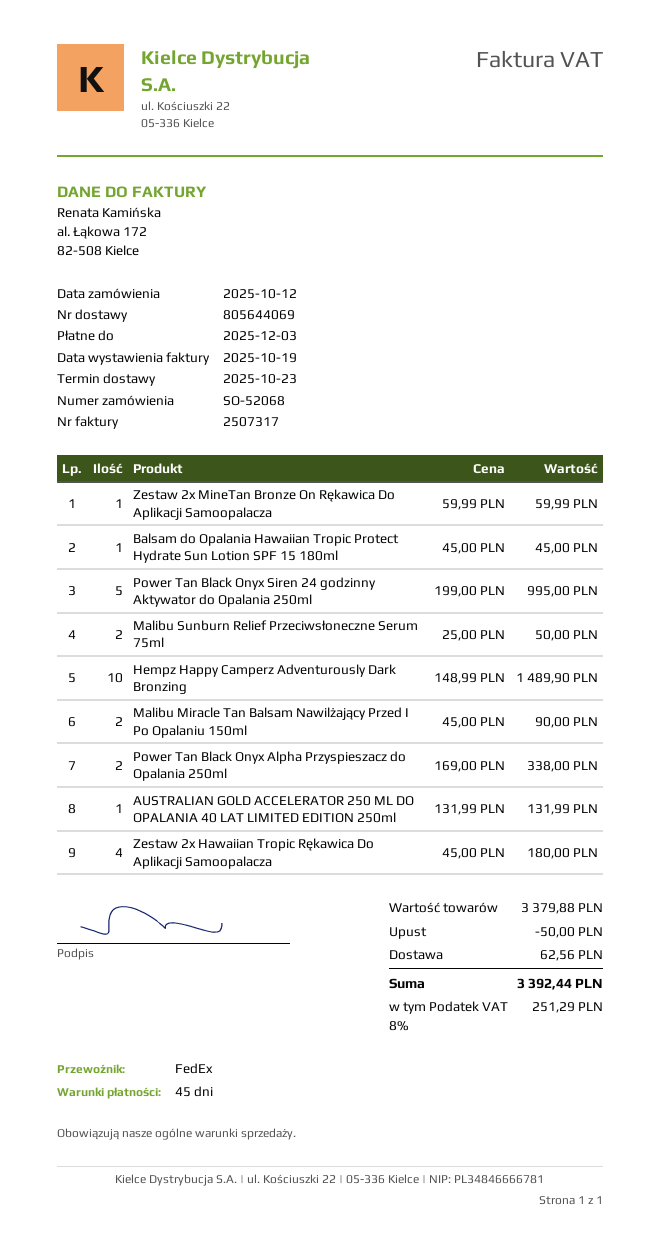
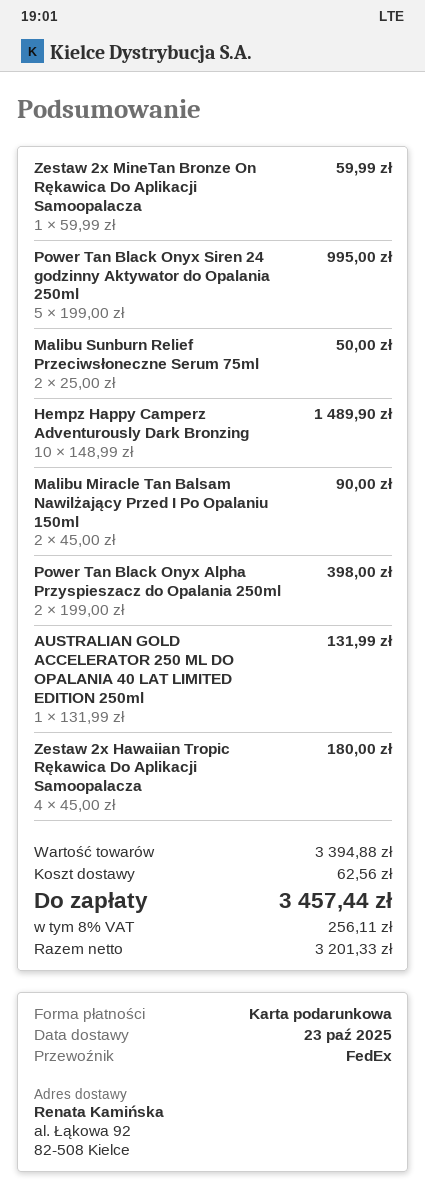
Balsam do Opalania Hawaiian Tropic Protect Hydrate Sun Lotion SPF 15 180ml: 1 x 45.00 = 45.00 -> none
Power Tan Black Onyx Alpha Przyspieszacz do Opalania 250ml: 2 x 169.00 = 338.00 -> 2 x 199.00 = 398.00
subtotal: 3379.88 -> 3394.88
discount: 50.00 -> none
tax: 8% = 251.29 -> 8% = 256.11
total: 3392.44 -> 3457.44

